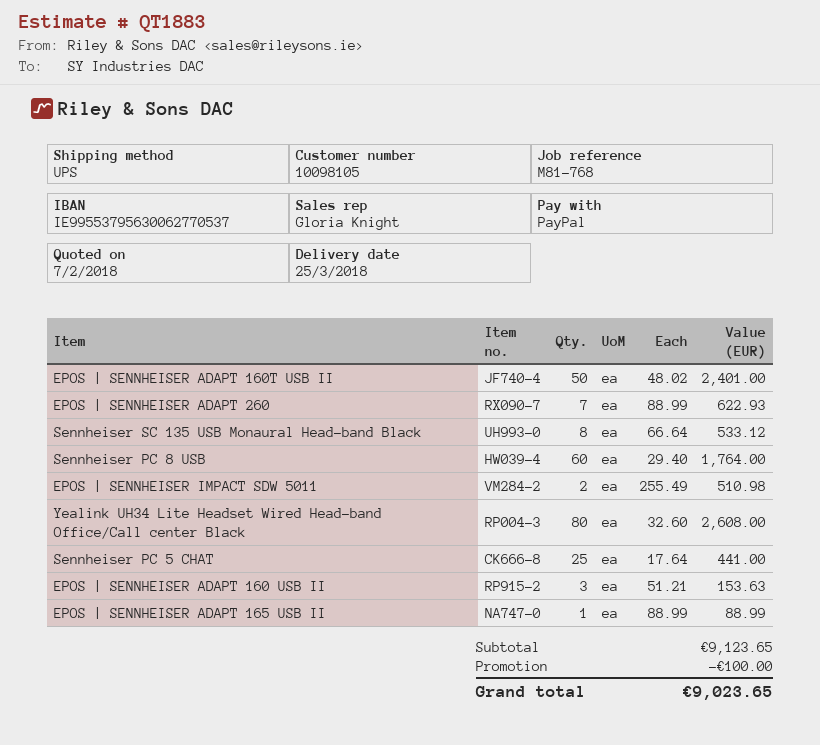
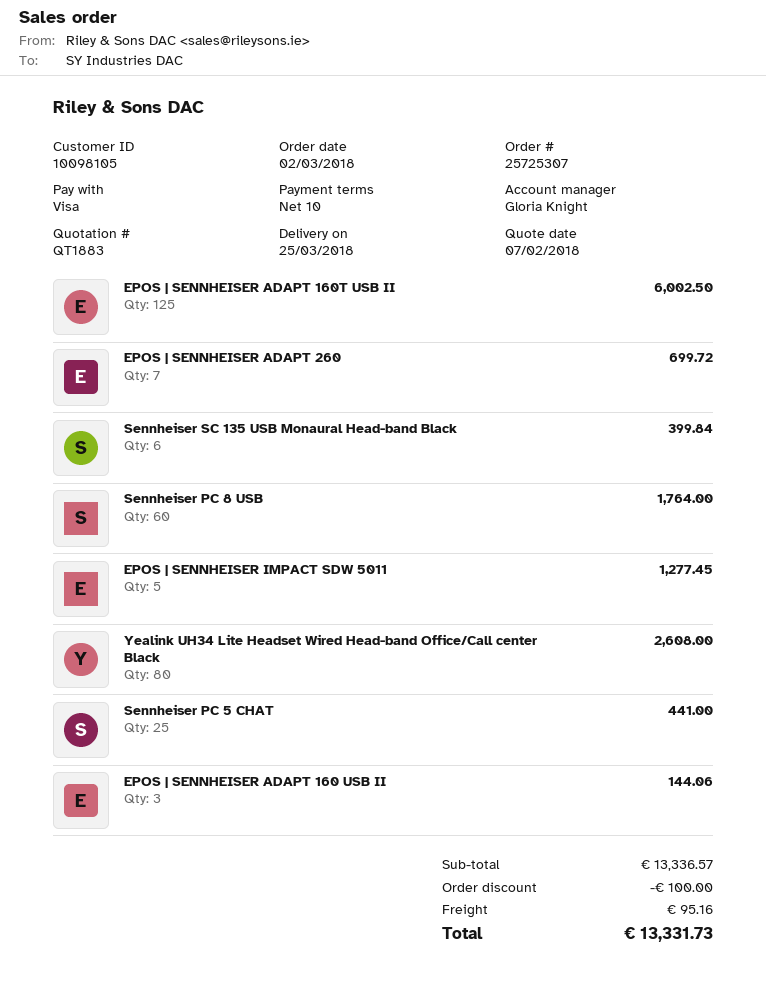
payment method: PayPal -> Visa
EPOS | SENNHEISER ADAPT 160T USB II: 50 for 2401.00 -> 125 for 6002.50
EPOS | SENNHEISER ADAPT 260: 7 for 622.93 -> 7 for 699.72
Sennheiser SC 135 USB Monaural Head-band Black: 8 for 533.12 -> 6 for 399.84
EPOS | SENNHEISER IMPACT SDW 5011: 2 for 510.98 -> 5 for 1277.45
EPOS | SENNHEISER ADAPT 160 USB II: 3 for 153.63 -> 3 for 144.06
EPOS | SENNHEISER ADAPT 165 USB II: 1 for 88.99 -> none
subtotal: 9123.65 -> 13336.57
shipping: none -> 95.16
total: 9023.65 -> 13331.73

